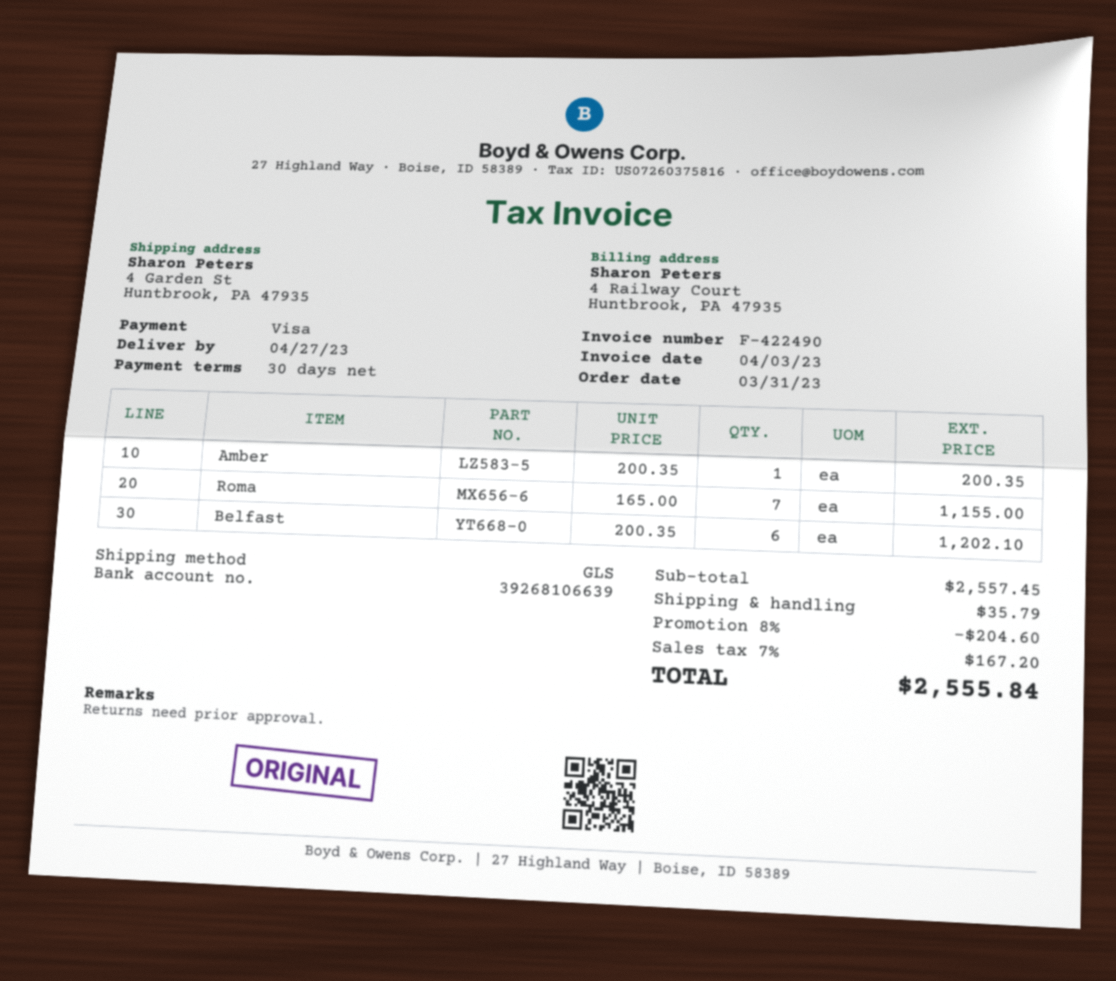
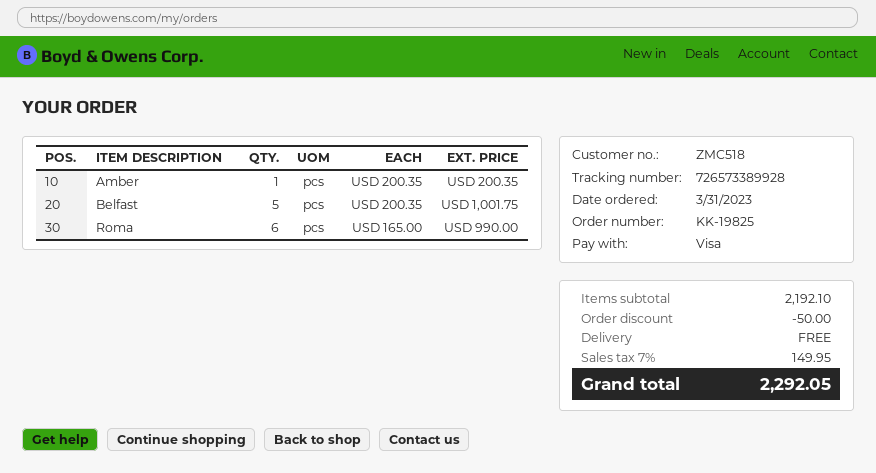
Roma: 7 x 165.00 = 1155.00 -> 6 x 165.00 = 990.00
Belfast: 6 x 200.35 = 1202.10 -> 5 x 200.35 = 1001.75
subtotal: 2557.45 -> 2192.10
discount: 204.60 -> 50.00
shipping: 35.79 -> 0.00
tax: 7% = 167.20 -> 7% = 149.95
total: 2555.84 -> 2292.05

